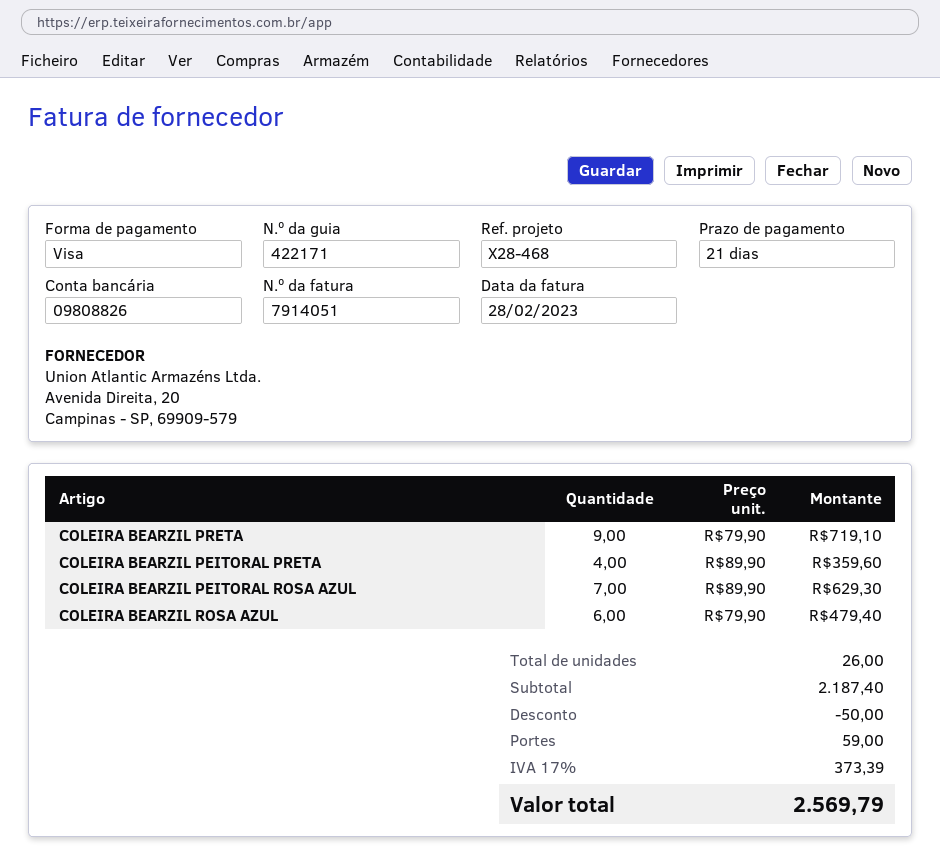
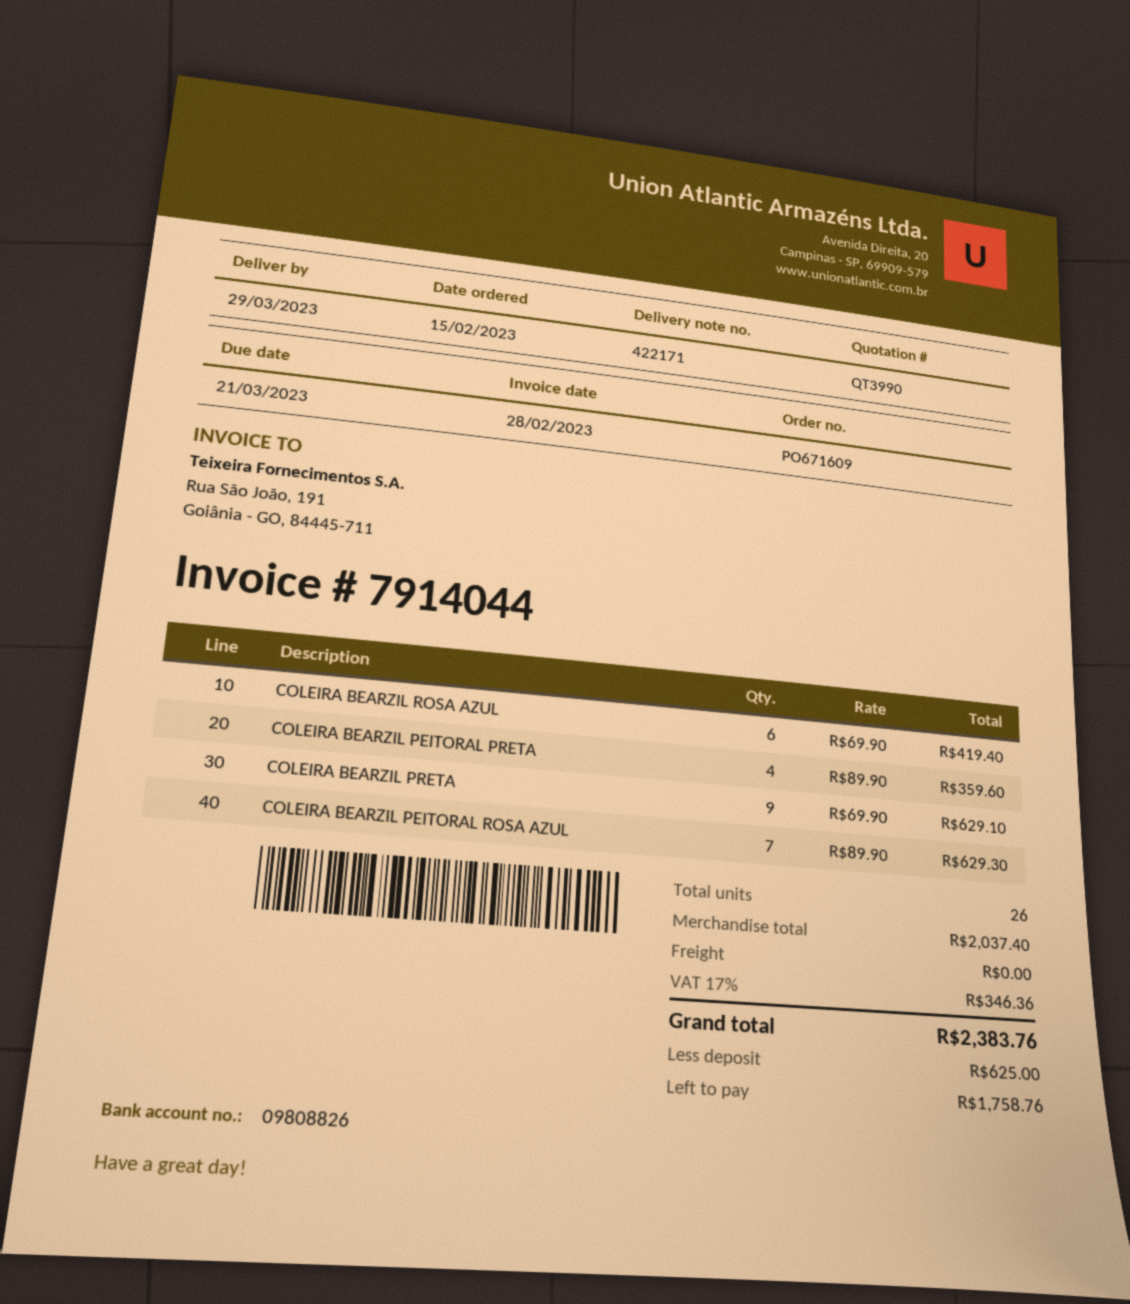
invoice number: 7914051 -> 7914044
COLEIRA BEARZIL PRETA: 9 x 79.90 = 719.10 -> 9 x 69.90 = 629.10
COLEIRA BEARZIL ROSA AZUL: 6 x 79.90 = 479.40 -> 6 x 69.90 = 419.40
subtotal: 2187.40 -> 2037.40
discount: 50.00 -> none
shipping: 59.00 -> 0.00
tax: 17% = 373.39 -> 17% = 346.36
total: 2569.79 -> 2383.76

